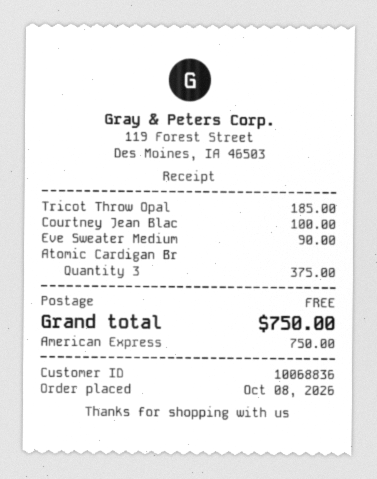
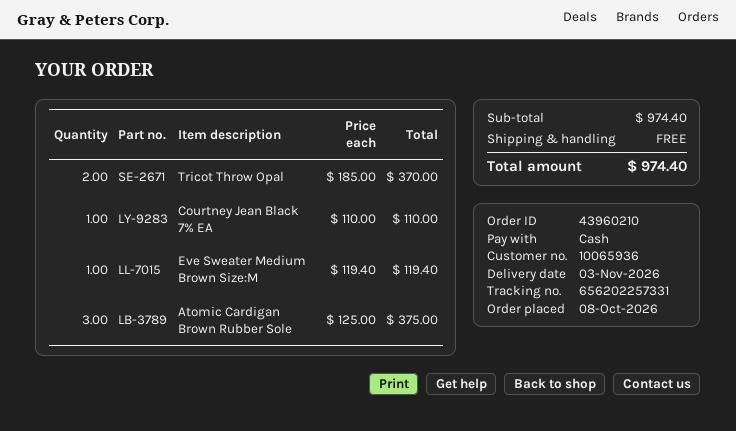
customer number: 10068836 -> 10065936
payment method: American Express -> cash
Tricot Throw Opal: 1 for 185.00 -> 2 for 370.00
Courtney Jean Blac: 1 for 100.00 -> 1 for 110.00
Eve Sweater Medium: 1 for 90.00 -> 1 for 119.40
total: 750.00 -> 974.40

